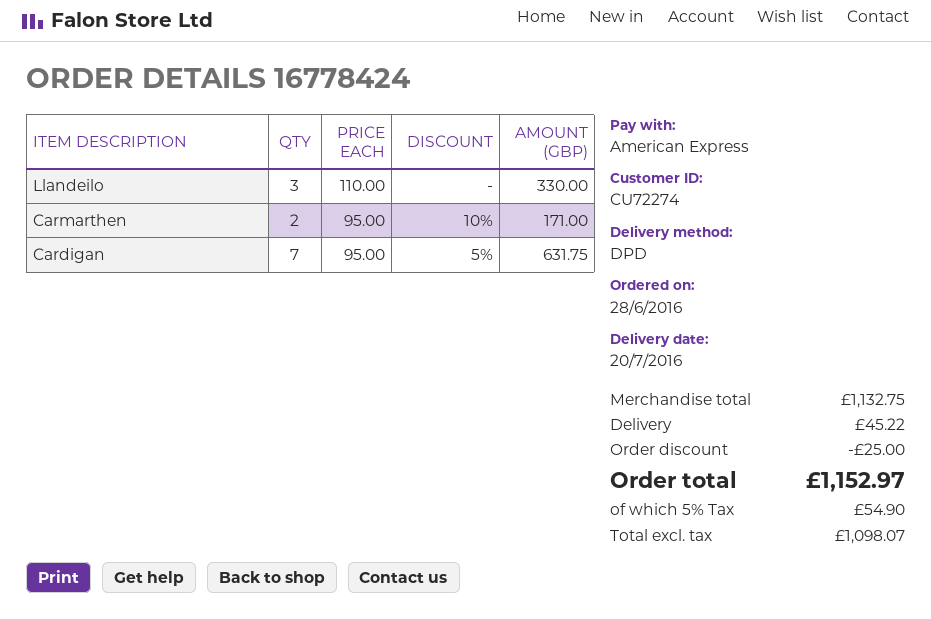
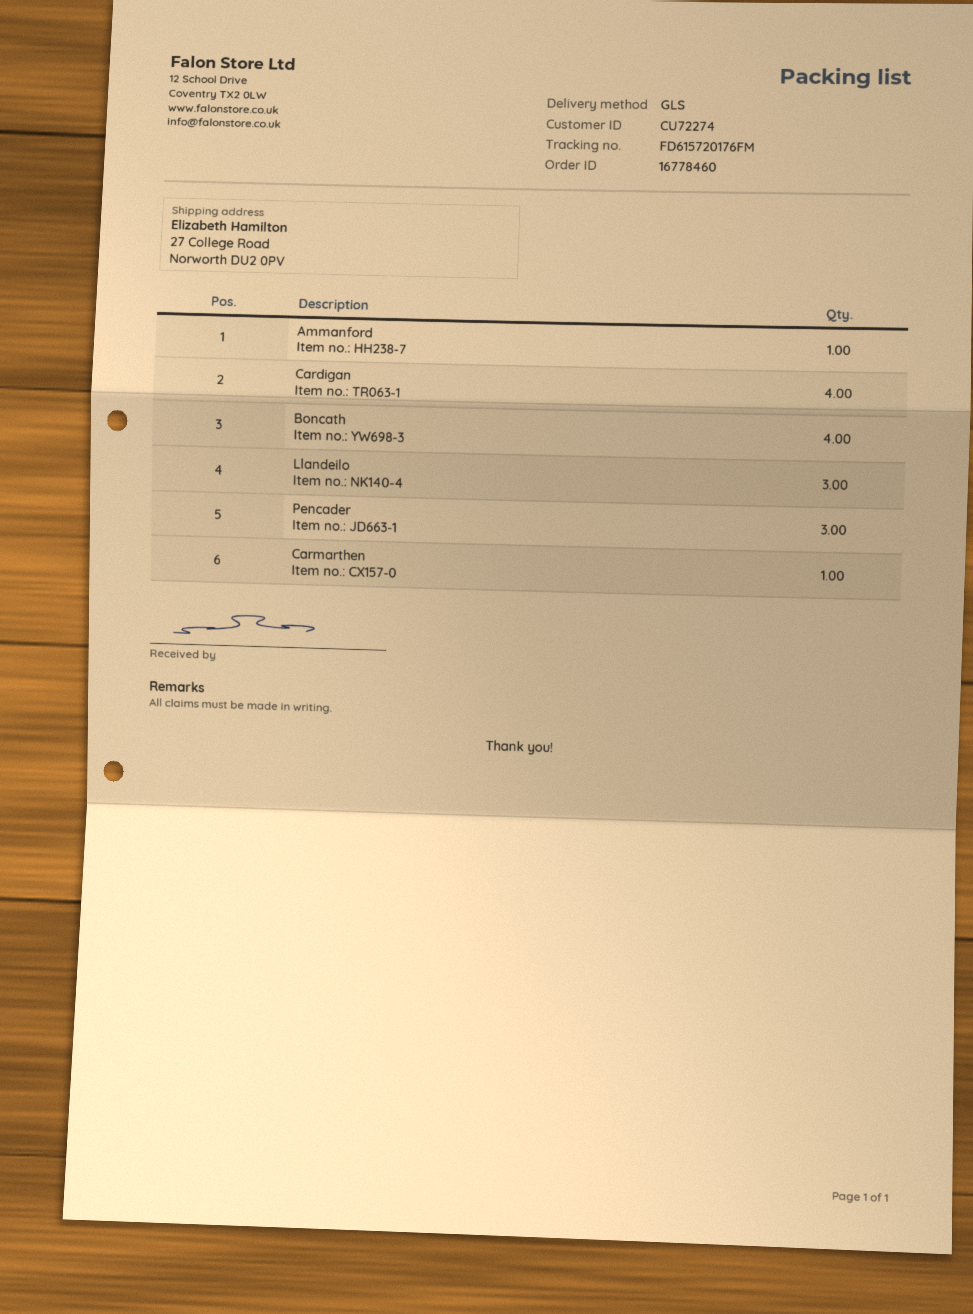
order number: 16778424 -> 16778460
shipping method: DPD -> GLS
Carmarthen: 2 -> 1
Cardigan: 7 -> 4
Ammanford: none -> 1
Boncath: none -> 4
Pencader: none -> 3

